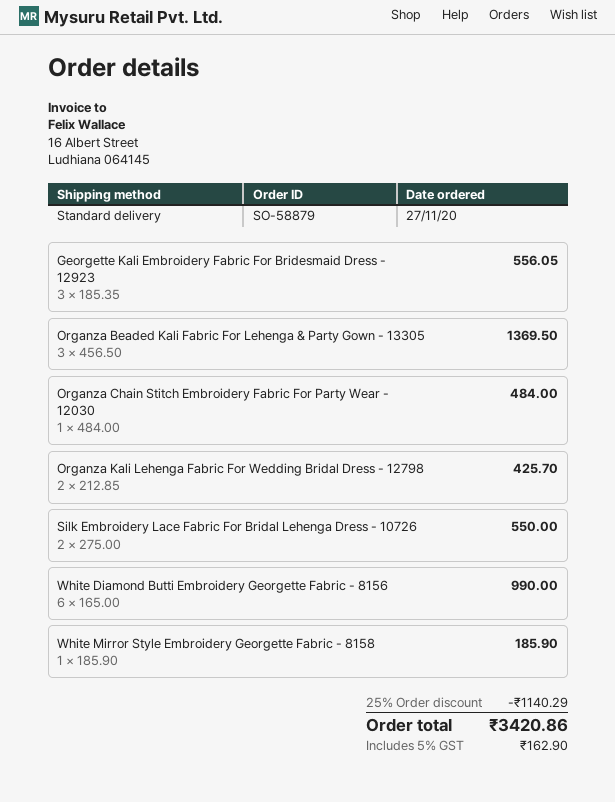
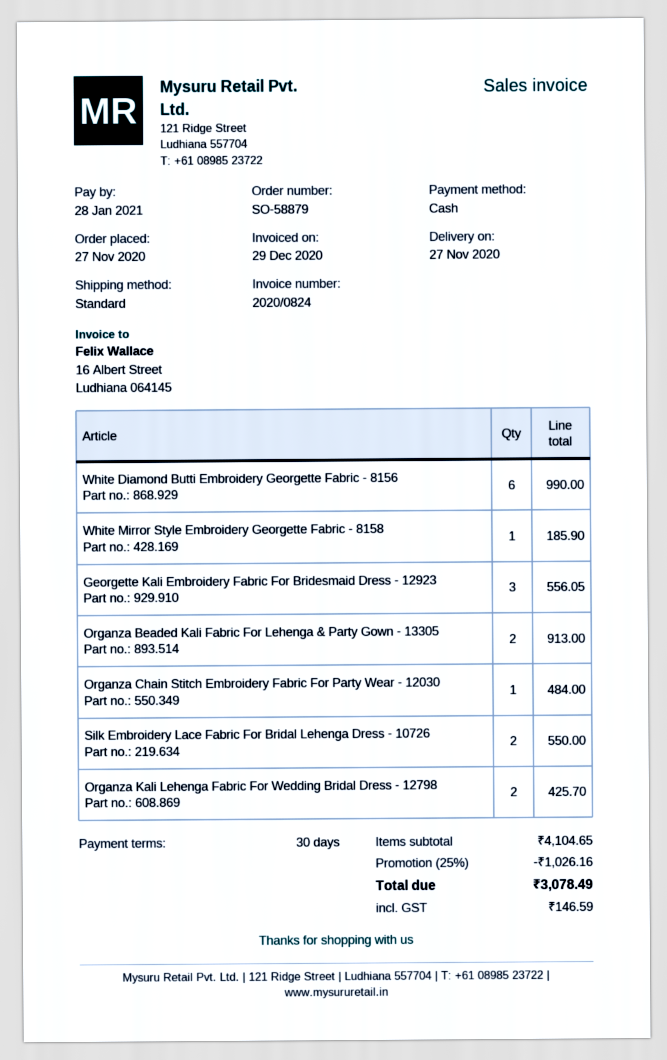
Organza Beaded Kali Fabric For Lehenga & Party Gown - 13305: 3 for 1369.50 -> 2 for 913.00
discount: 25% = 1140.29 -> 25% = 1026.16
tax: 162.90 -> 146.59
total: 3420.86 -> 3078.49

